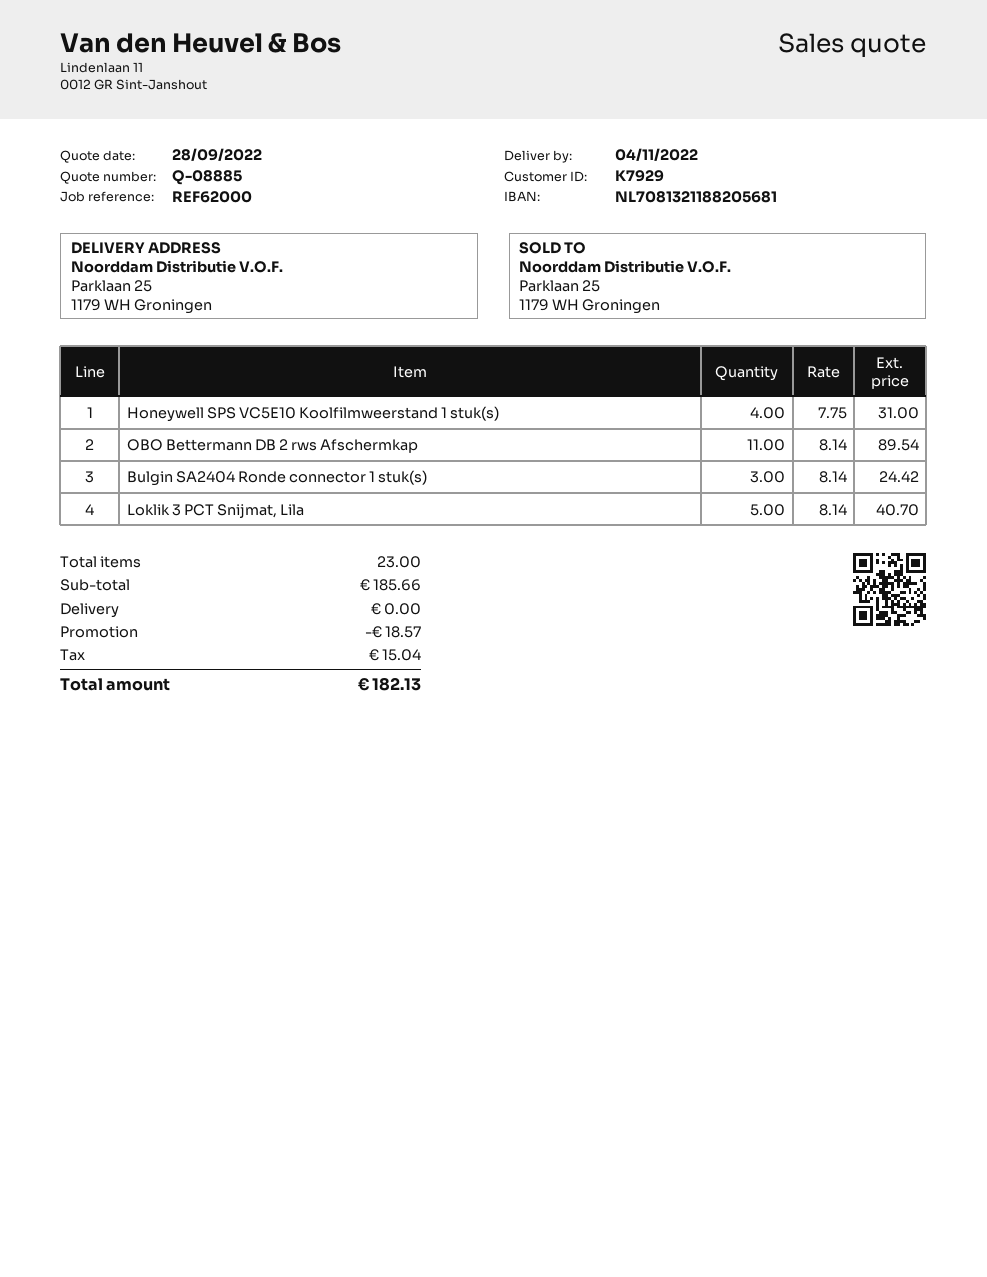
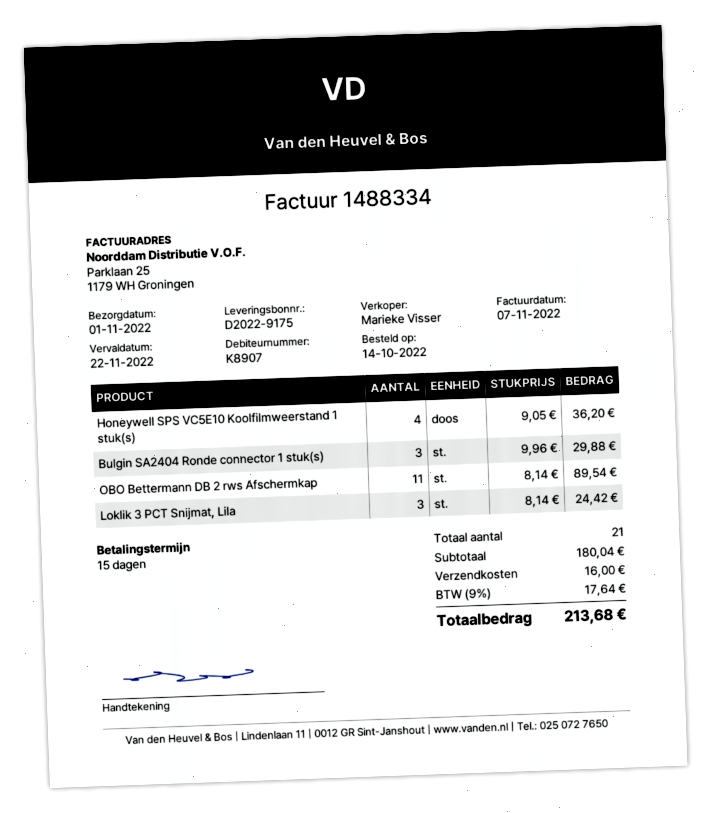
delivery date: 2022-11-04 -> 2022-11-01
customer number: K7929 -> K8907
Honeywell SPS VC5E10 Koolfilmweerstand 1 stuk(s): 4 x 7.75 = 31.00 -> 4 x 9.05 = 36.20
Bulgin SA2404 Ronde connector 1 stuk(s): 3 x 8.14 = 24.42 -> 3 x 9.96 = 29.88
Loklik 3 PCT Snijmat, Lila: 5 x 8.14 = 40.70 -> 3 x 8.14 = 24.42
total quantity: 23 -> 21
subtotal: 185.66 -> 180.04
discount: 18.57 -> none
shipping: 0.00 -> 16.00
tax: 15.04 -> 17.64
total: 182.13 -> 213.68

